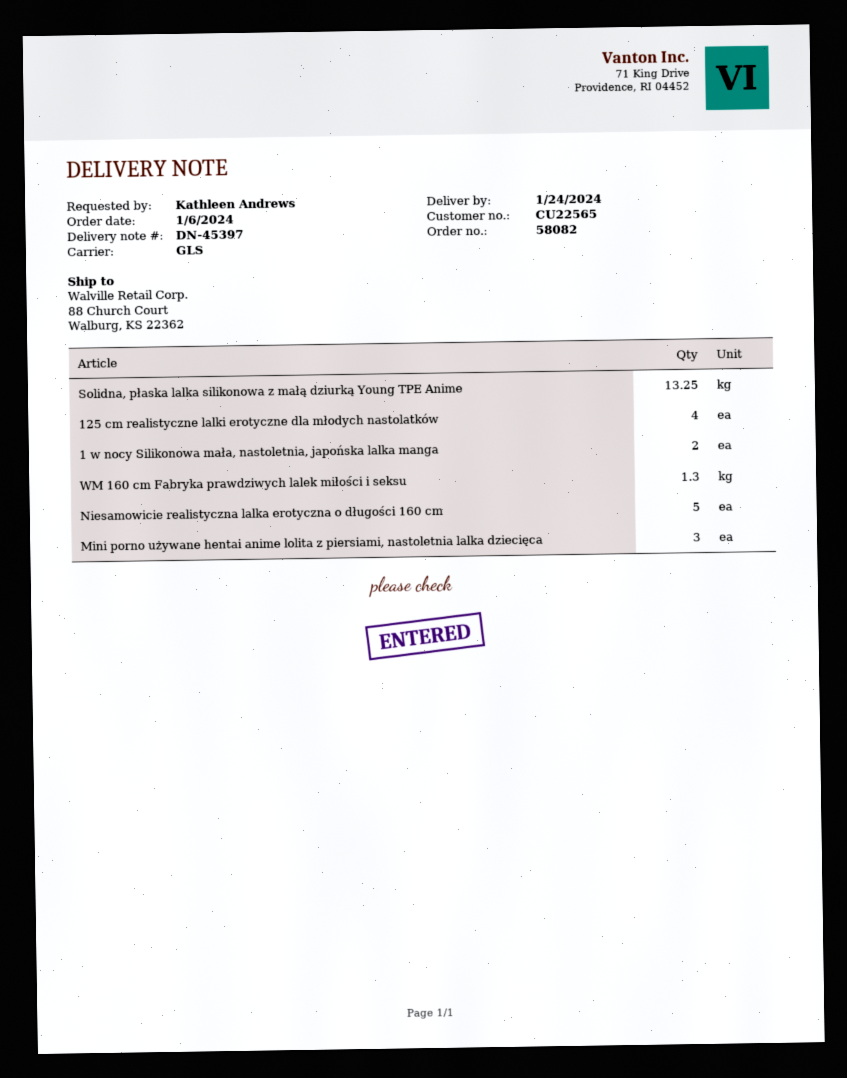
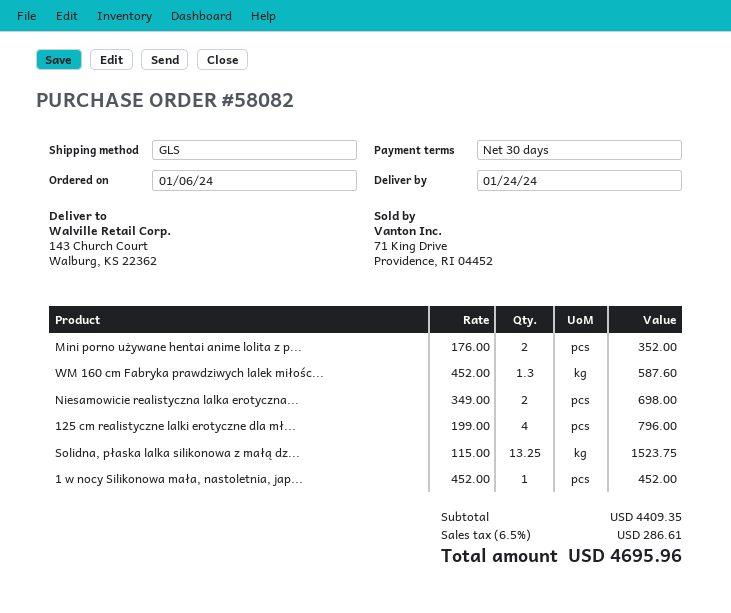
ship to: 88 Church Court, Walburg, KS 22362 -> 143 Church Court, Walburg, KS 22362
1 w nocy Silikonowa mała, nastoletnia, japońska lalka manga: 2 -> 1
Niesamowicie realistyczna lalka erotyczna o długości 160 cm: 5 -> 2
Mini porno używane hentai anime lolita z piersiami, nastoletnia lalka dziecięca: 3 -> 2

